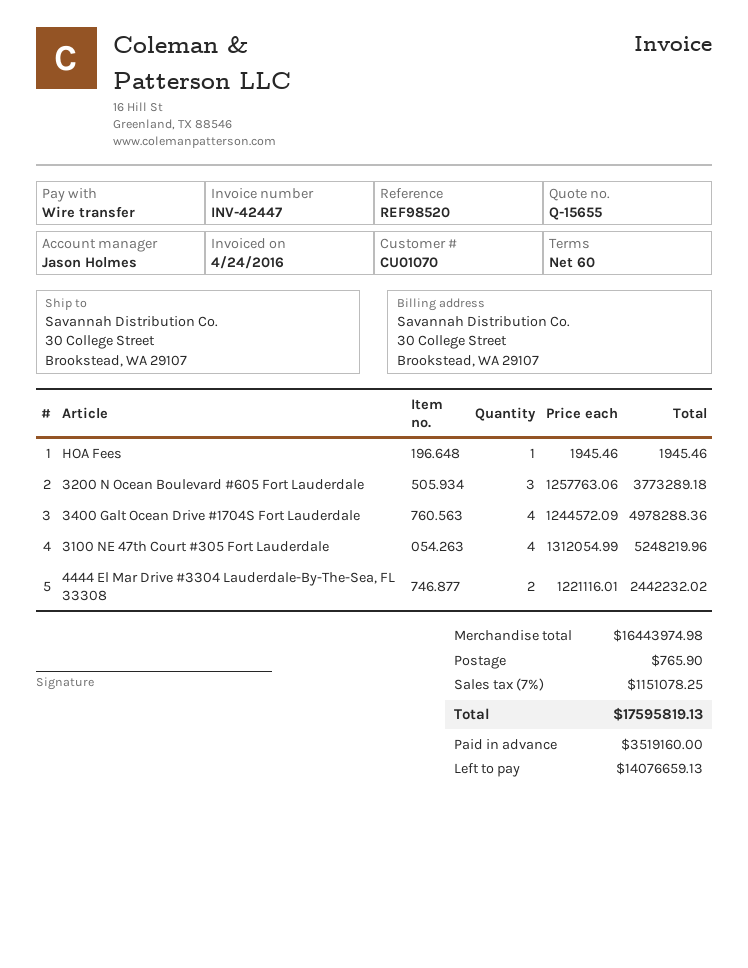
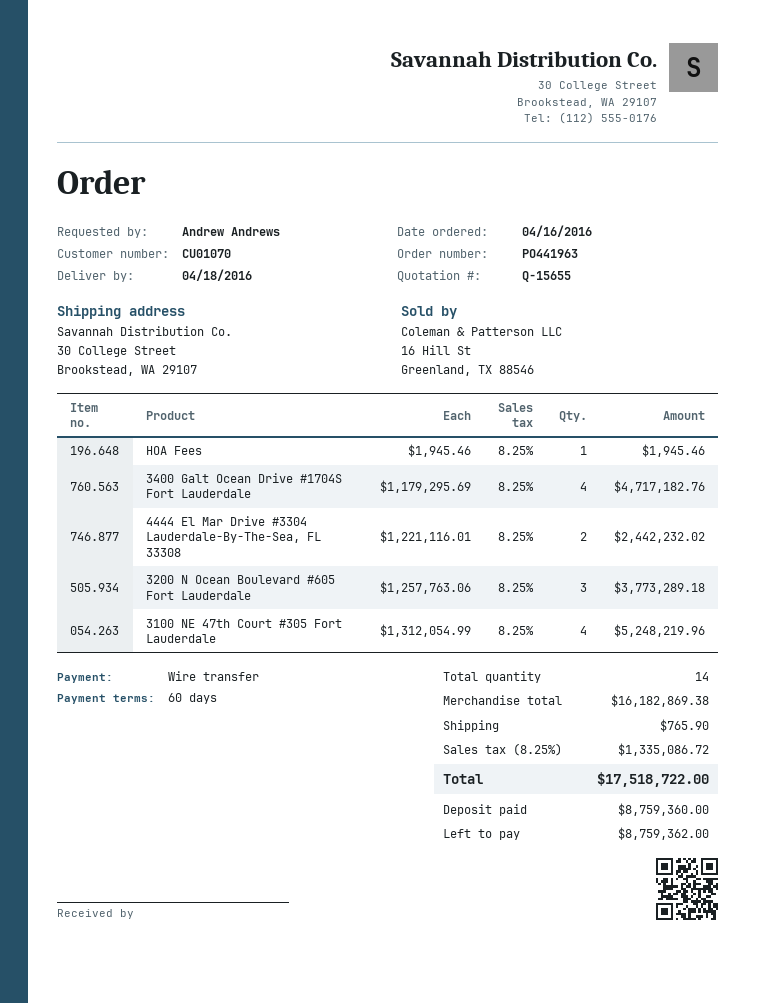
3400 Galt Ocean Drive #1704S Fort Lauderdale: 4 x 1244572.09 = 4978288.36 -> 4 x 1179295.69 = 4717182.76
subtotal: 16443974.98 -> 16182869.38
tax: 7% = 1151078.25 -> 8.25% = 1335086.72
total: 17595819.13 -> 17518722.00
deposit: 3519160.00 -> 8759360.00
balance: 14076659.13 -> 8759362.00

